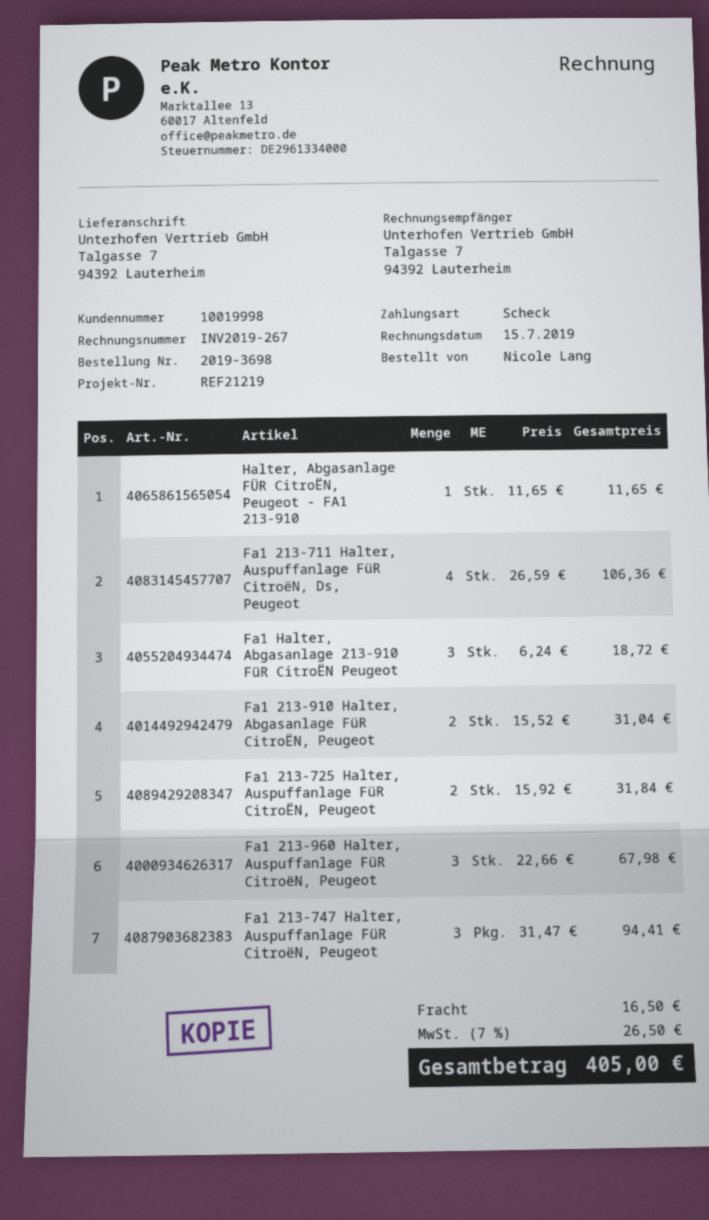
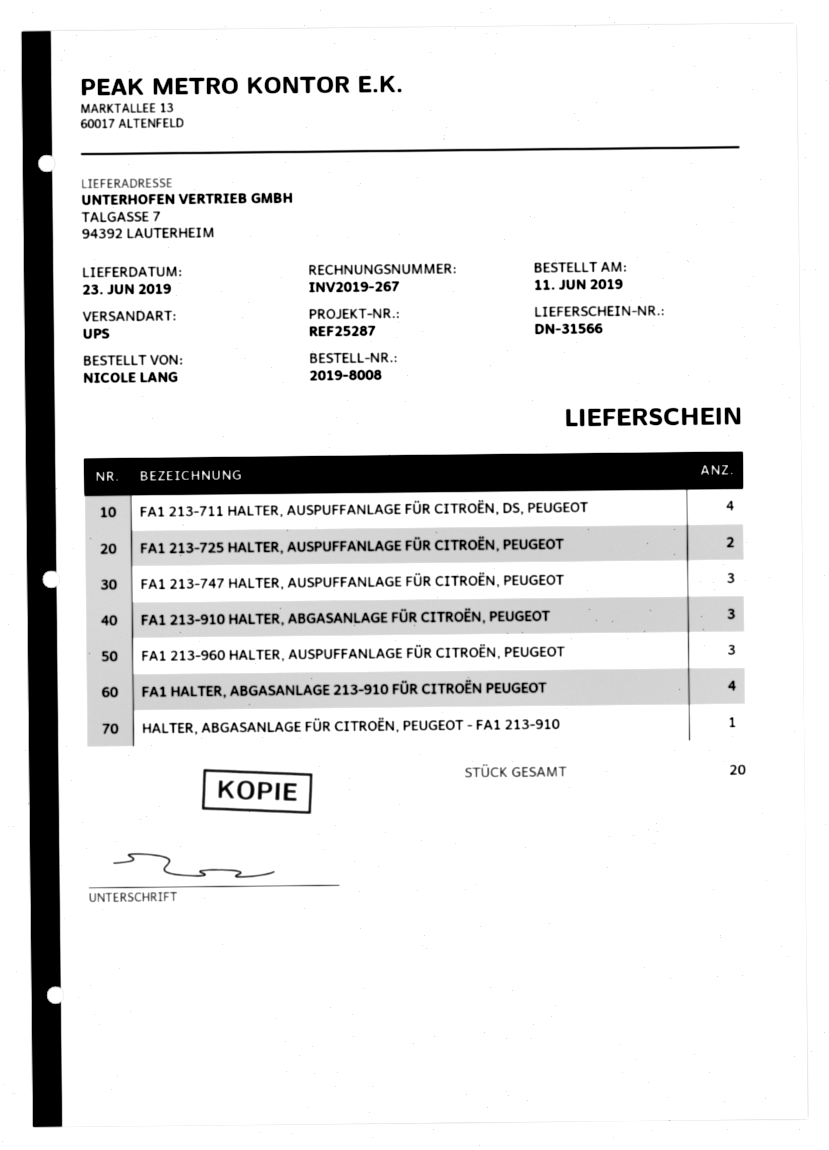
order number: 2019-3698 -> 2019-8008
reference: REF21219 -> REF25287
Fa1 Halter, Abgasanlage 213-910 FüR CitroËN Peugeot: 3 -> 4
Fa1 213-910 Halter, Abgasanlage FüR CitroËN, Peugeot: 2 -> 3

